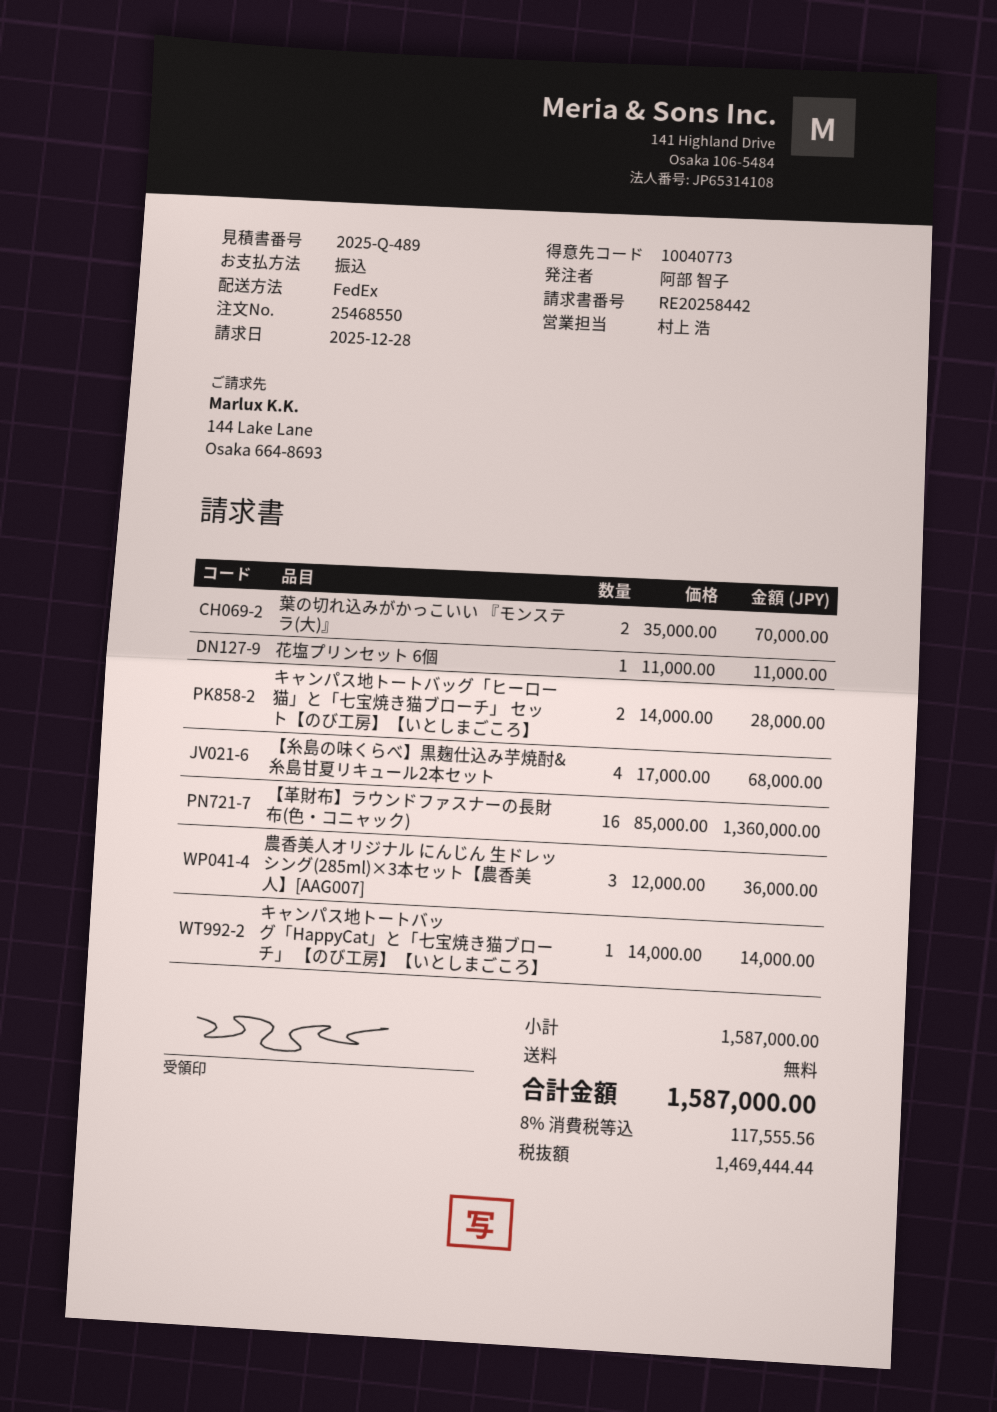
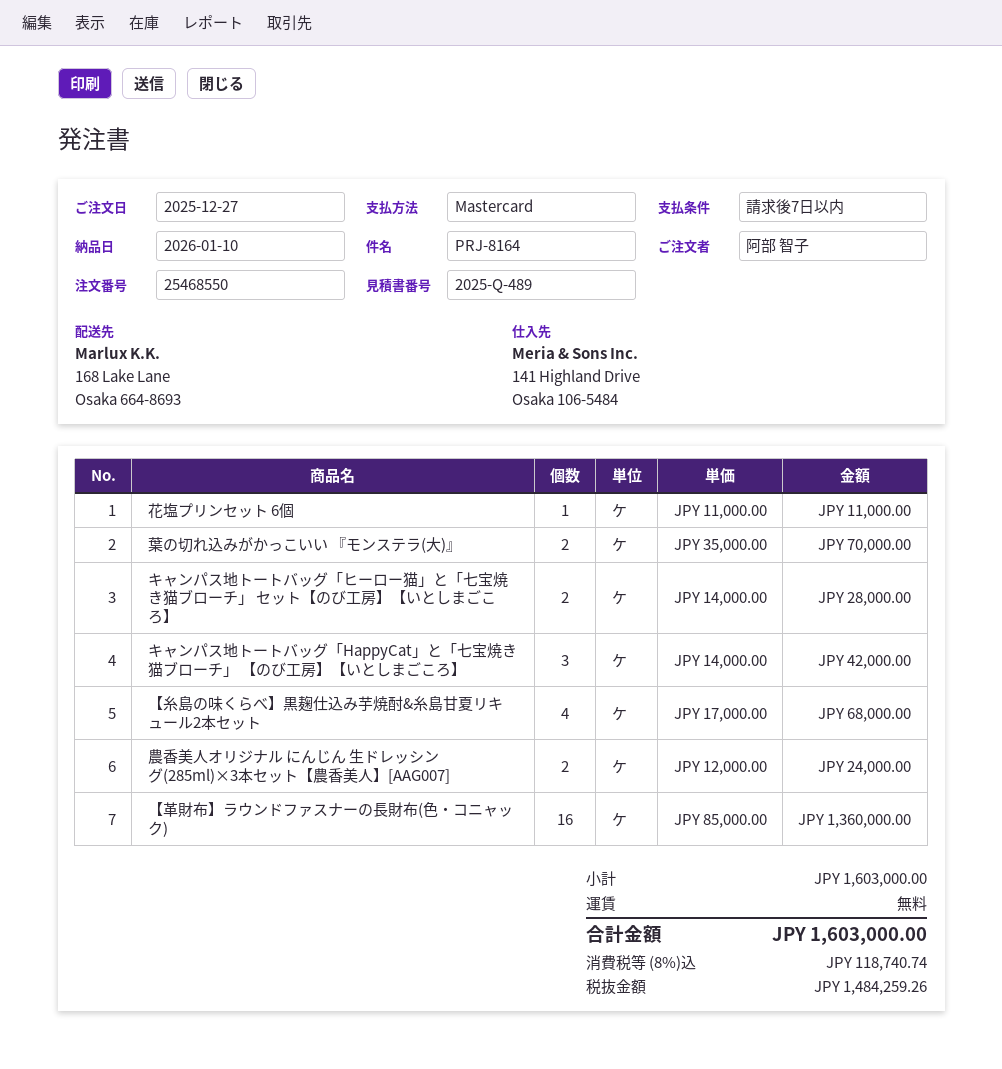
payment method: bank transfer -> Mastercard
農香美人オリジナル にんじん 生ドレッシング(285ml)×3本セット【農香美人】[AAG007]: 3 x 12000.00 = 36000.00 -> 2 x 12000.00 = 24000.00
キャンパス地トートバッグ「HappyCat」と「七宝焼き猫ブローチ」 【のび工房】【いとしまごころ】: 1 x 14000.00 = 14000.00 -> 3 x 14000.00 = 42000.00
subtotal: 1587000.00 -> 1603000.00
net: 1469444.44 -> 1484259.26
tax: 8% = 117555.56 -> 8% = 118740.74
total: 1587000.00 -> 1603000.00

